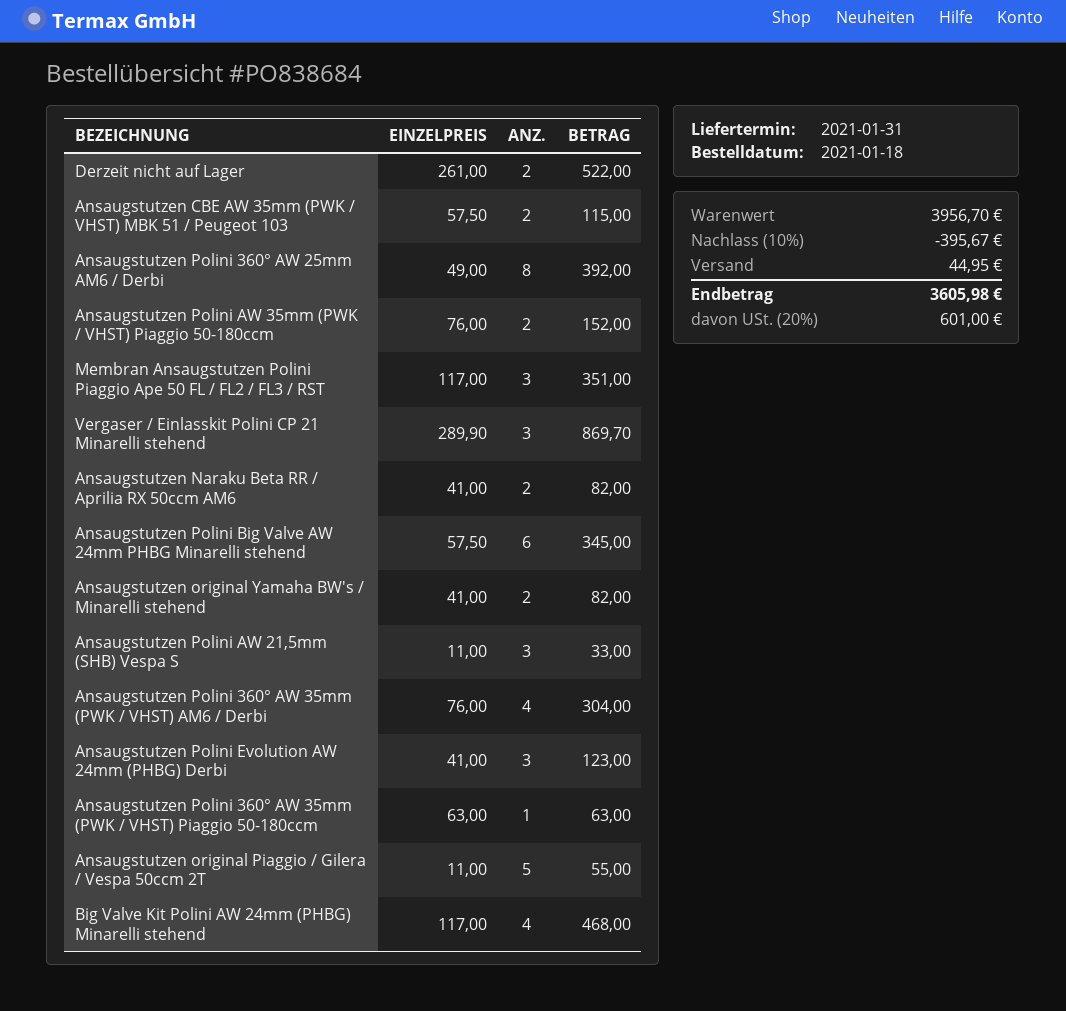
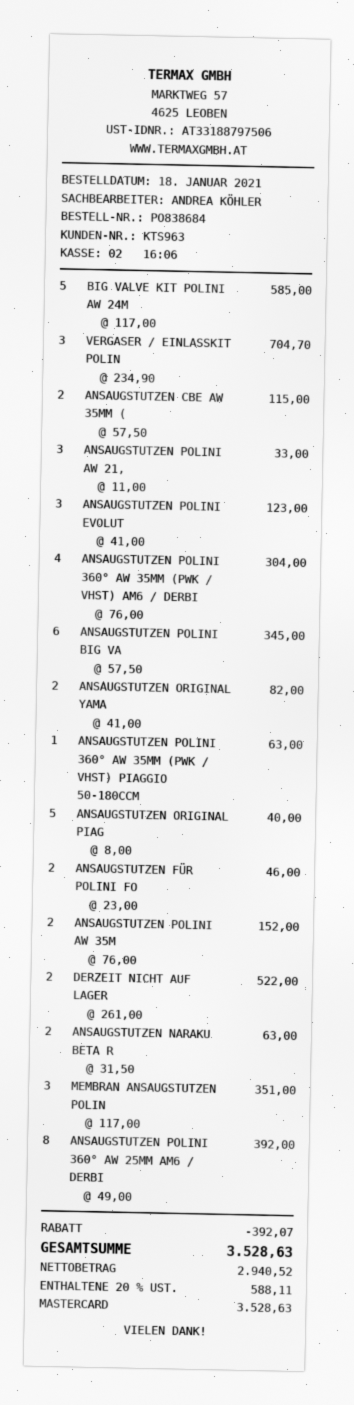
Vergaser / Einlasskit Polini CP 21 Minarelli stehend: 3 x 289.90 = 869.70 -> 3 x 234.90 = 704.70
Ansaugstutzen Naraku Beta RR / Aprilia RX 50ccm AM6: 2 x 41.00 = 82.00 -> 2 x 31.50 = 63.00
Ansaugstutzen original Piaggio / Gilera / Vespa 50ccm 2T: 5 x 11.00 = 55.00 -> 5 x 8.00 = 40.00
Big Valve Kit Polini AW 24mm (PHBG) Minarelli stehend: 4 x 117.00 = 468.00 -> 5 x 117.00 = 585.00
ANSAUGSTUTZEN FÜR POLINI FO: none -> 2 x 23.00 = 46.00
discount: 395.67 -> 392.07
shipping: 44.95 -> none
tax: 20% = 601.00 -> 20% = 588.11
total: 3605.98 -> 3528.63

